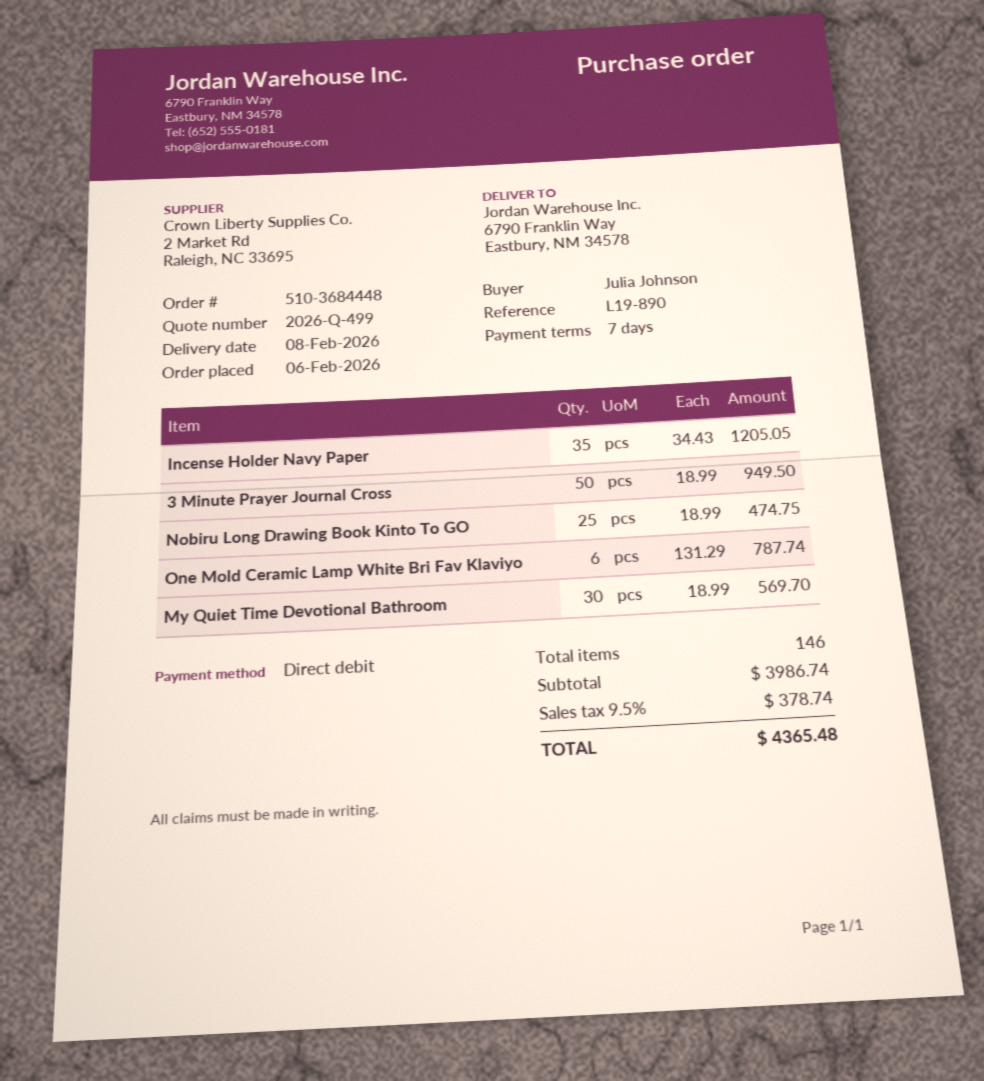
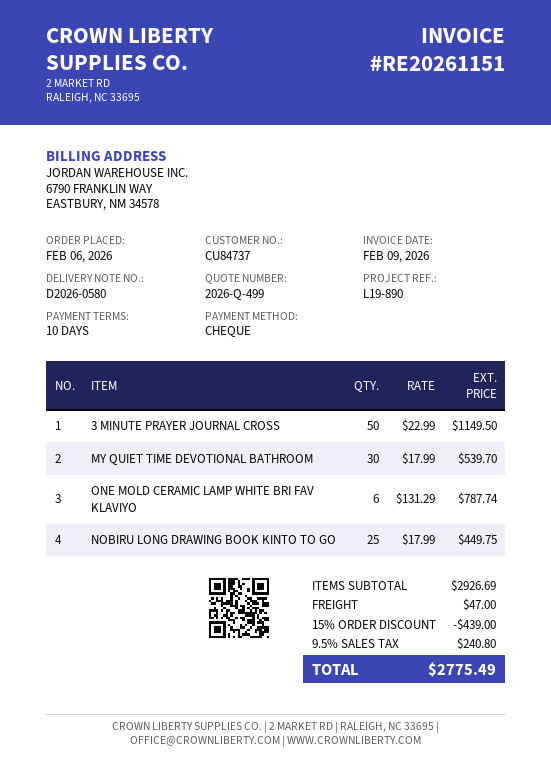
payment terms: 7 days -> 10 days
payment method: direct debit -> cheque
Incense Holder Navy Paper: 35 x 34.43 = 1205.05 -> none
3 Minute Prayer Journal Cross: 50 x 18.99 = 949.50 -> 50 x 22.99 = 1149.50
Nobiru Long Drawing Book Kinto To GO: 25 x 18.99 = 474.75 -> 25 x 17.99 = 449.75
My Quiet Time Devotional Bathroom: 30 x 18.99 = 569.70 -> 30 x 17.99 = 539.70
subtotal: 3986.74 -> 2926.69
discount: none -> 15% = 439.00
shipping: none -> 47.00
tax: 9.5% = 378.74 -> 9.5% = 240.80
total: 4365.48 -> 2775.49

